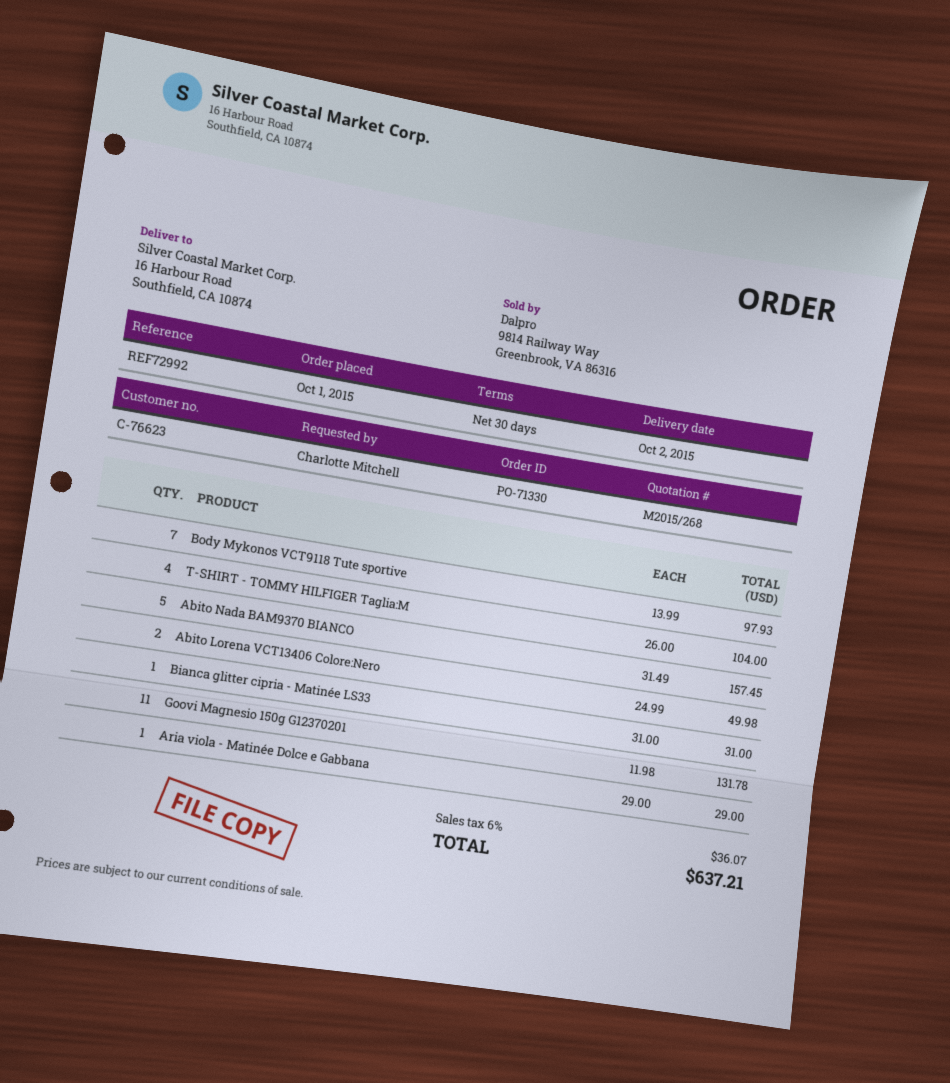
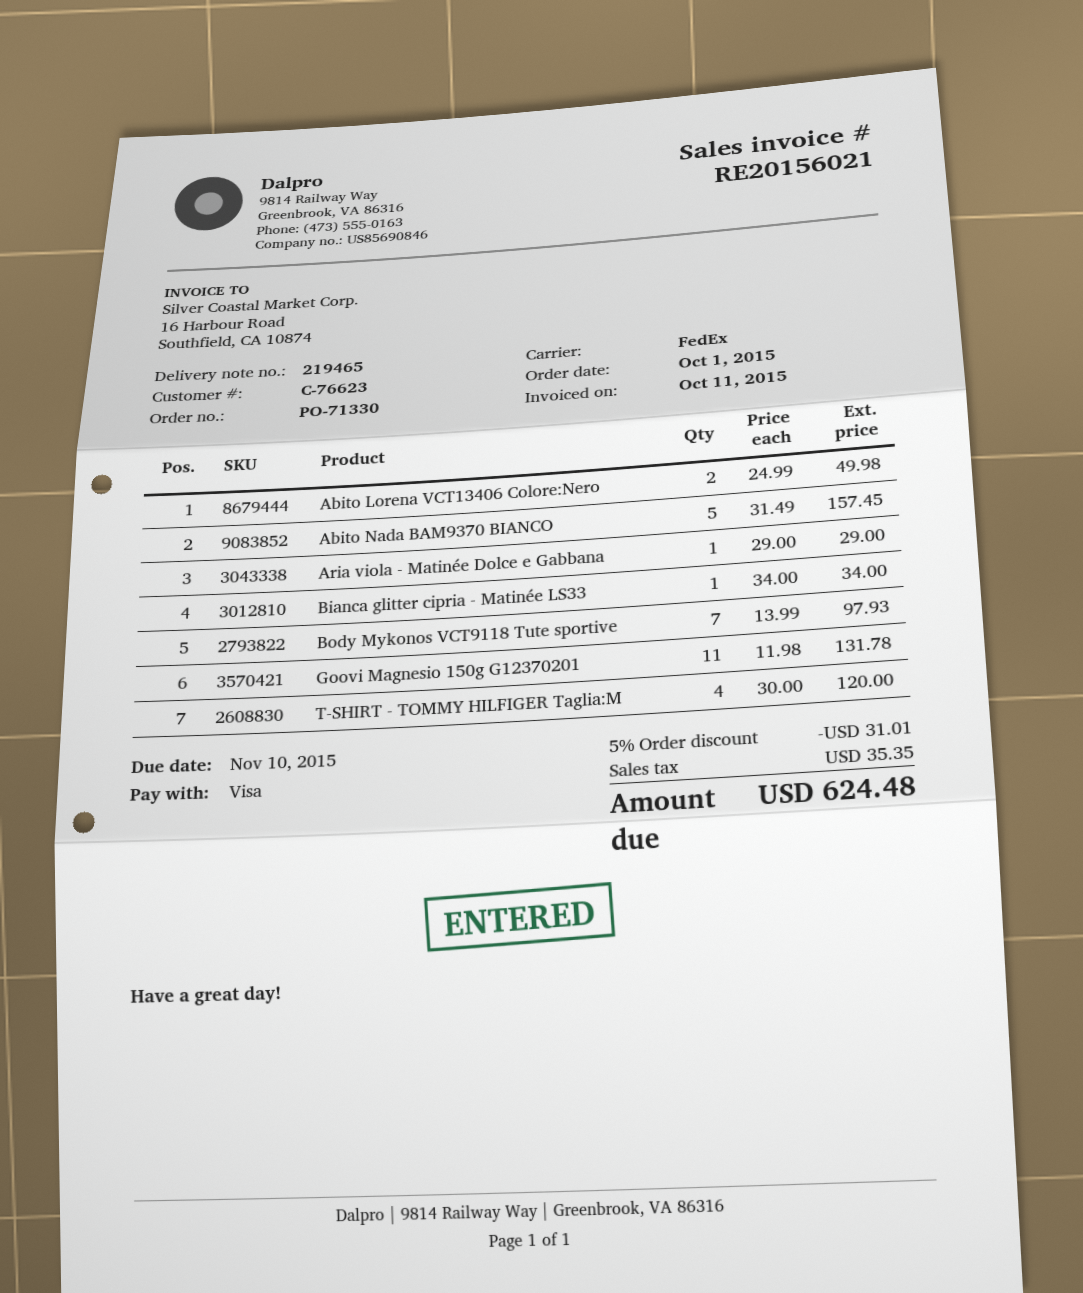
T-SHIRT - TOMMY HILFIGER Taglia:M: 4 x 26.00 = 104.00 -> 4 x 30.00 = 120.00
Bianca glitter cipria - Matinée LS33: 1 x 31.00 = 31.00 -> 1 x 34.00 = 34.00
discount: none -> 5% = 31.01
tax: 36.07 -> 35.35
total: 637.21 -> 624.48

